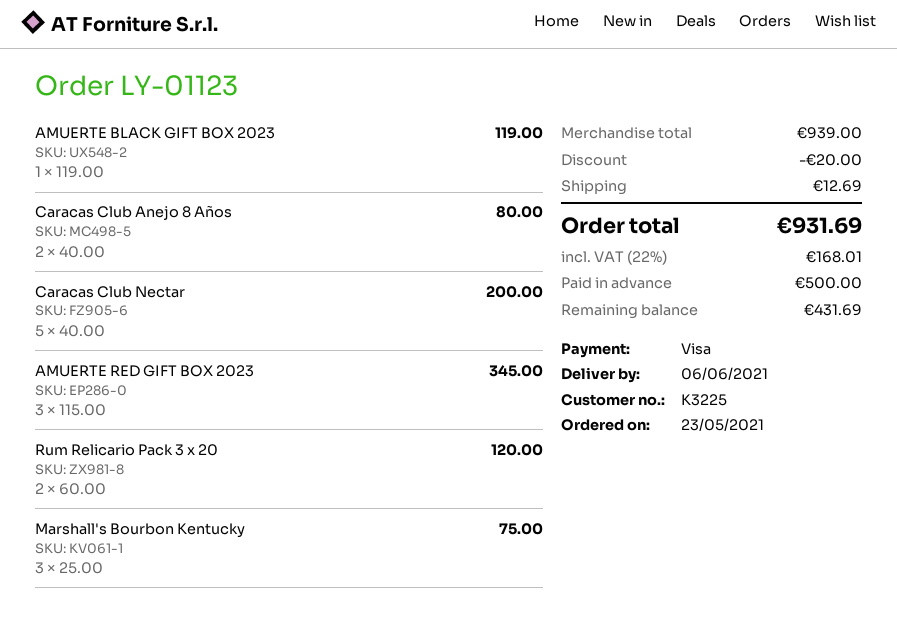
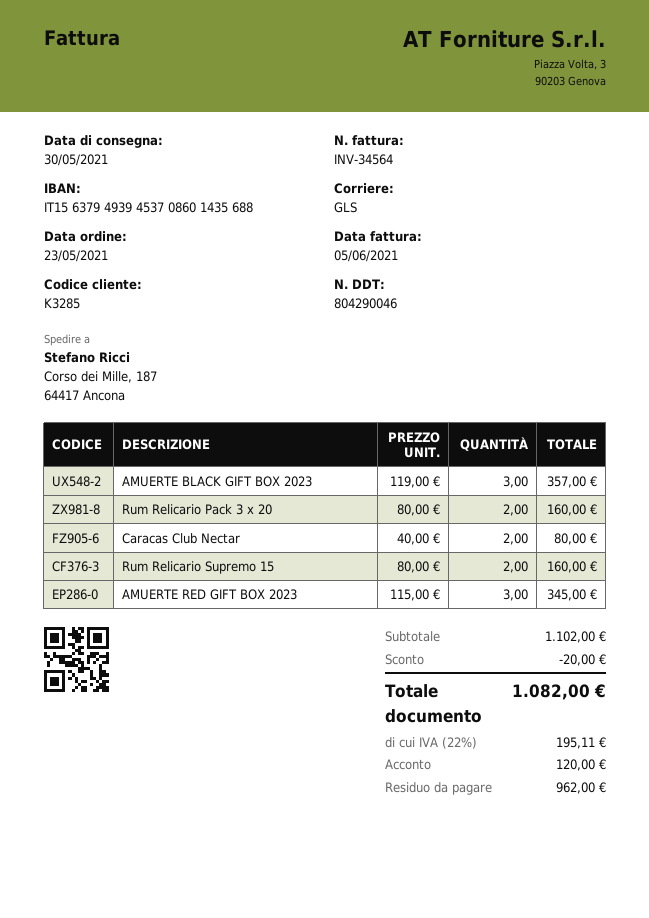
delivery date: 2021-06-06 -> 2021-05-30
customer number: K3225 -> K3285
AMUERTE BLACK GIFT BOX 2023: 1 x 119.00 = 119.00 -> 3 x 119.00 = 357.00
Caracas Club Anejo 8 Años: 2 x 40.00 = 80.00 -> none
Caracas Club Nectar: 5 x 40.00 = 200.00 -> 2 x 40.00 = 80.00
Rum Relicario Pack 3 x 20: 2 x 60.00 = 120.00 -> 2 x 80.00 = 160.00
Marshall's Bourbon Kentucky: 3 x 25.00 = 75.00 -> none
Rum Relicario Supremo 15: none -> 2 x 80.00 = 160.00
subtotal: 939.00 -> 1102.00
shipping: 12.69 -> none
tax: 22% = 168.01 -> 22% = 195.11
total: 931.69 -> 1082.00
deposit: 500.00 -> 120.00
balance: 431.69 -> 962.00

